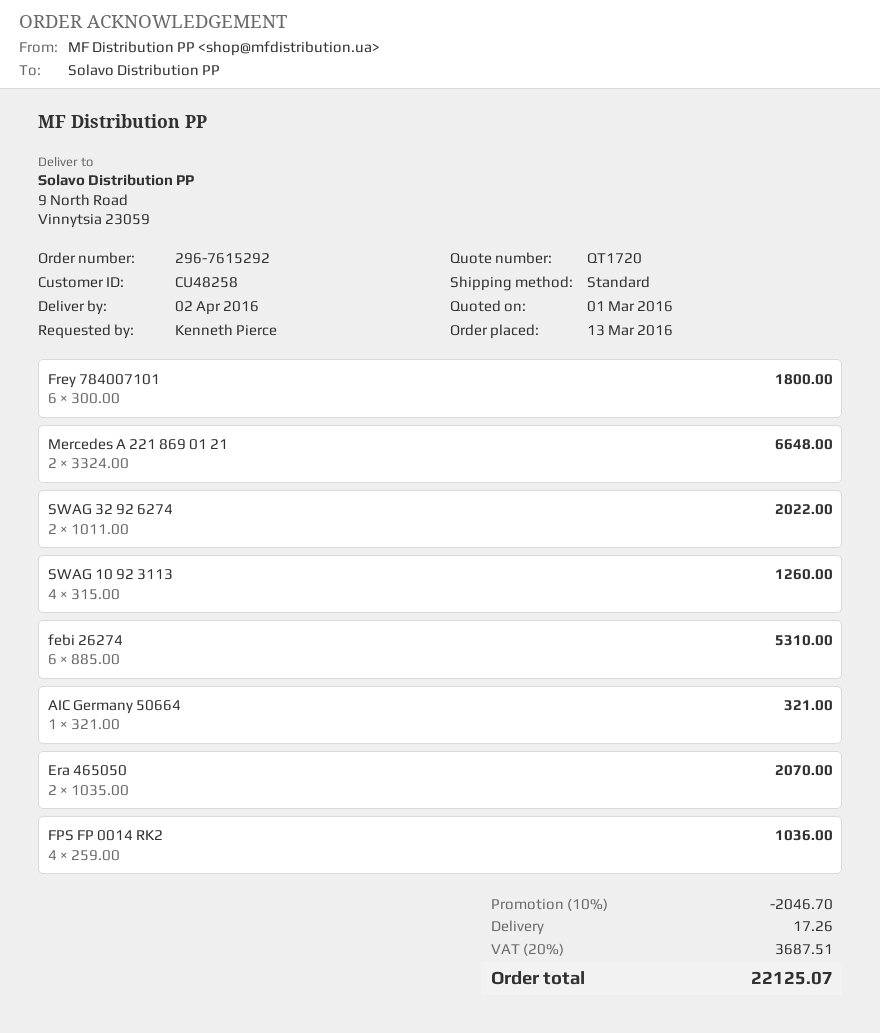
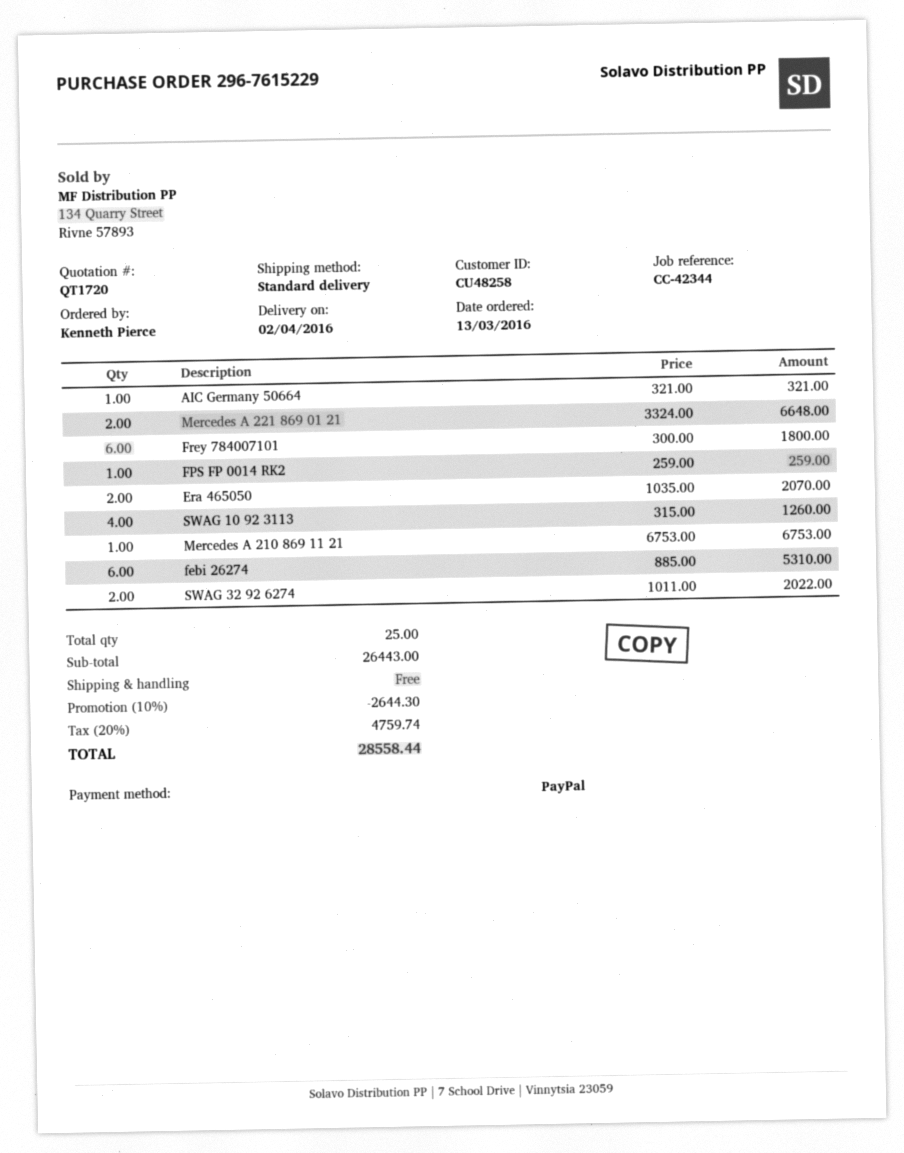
order number: 296-7615292 -> 296-7615229
FPS FP 0014 RK2: 4 x 259.00 = 1036.00 -> 1 x 259.00 = 259.00
Mercedes A 210 869 11 21: none -> 1 x 6753.00 = 6753.00
discount: 10% = 2046.70 -> 10% = 2644.30
shipping: 17.26 -> 0.00
tax: 20% = 3687.51 -> 20% = 4759.74
total: 22125.07 -> 28558.44

